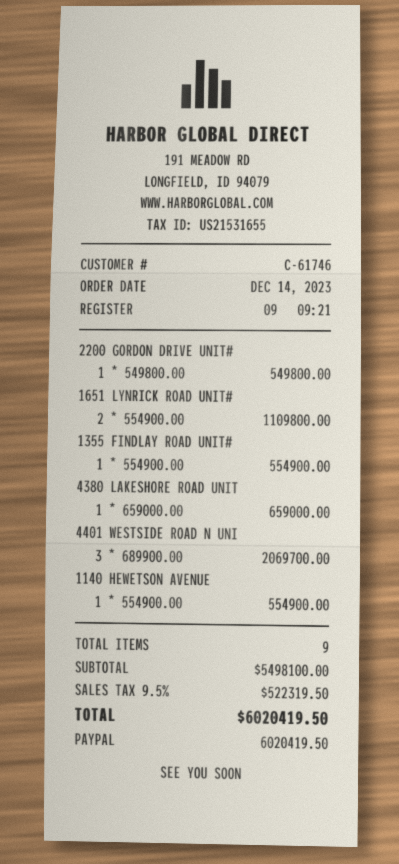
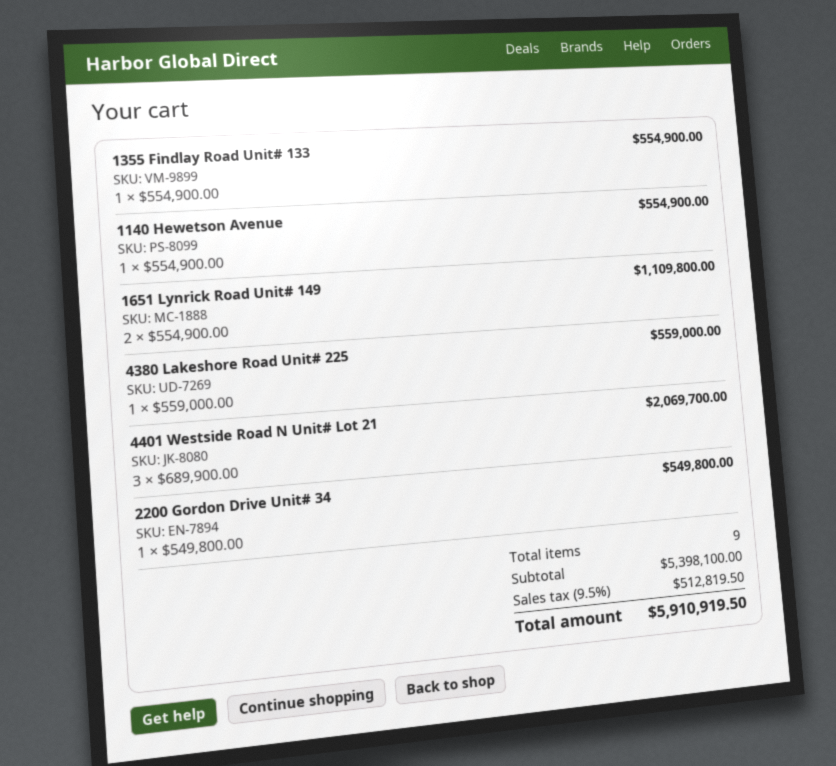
4380 LAKESHORE ROAD UNIT: 1 x 659000.00 = 659000.00 -> 1 x 559000.00 = 559000.00
subtotal: 5498100.00 -> 5398100.00
tax: 9.5% = 522319.50 -> 9.5% = 512819.50
total: 6020419.50 -> 5910919.50

